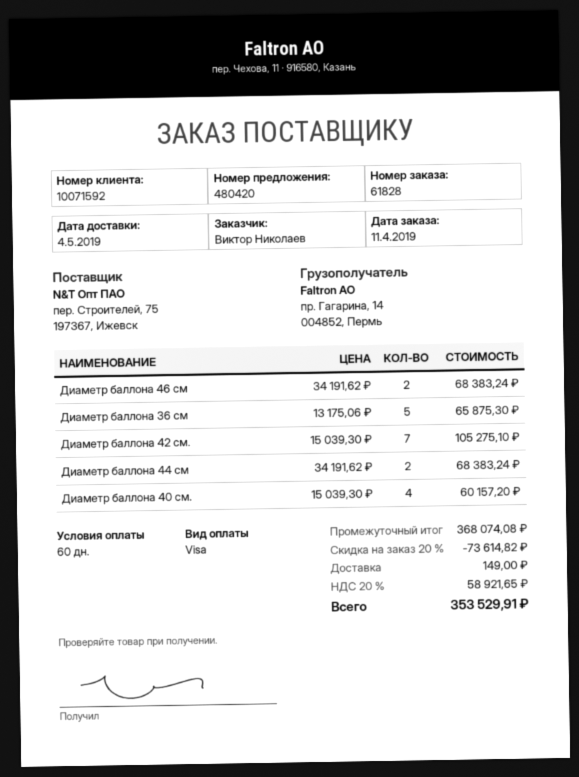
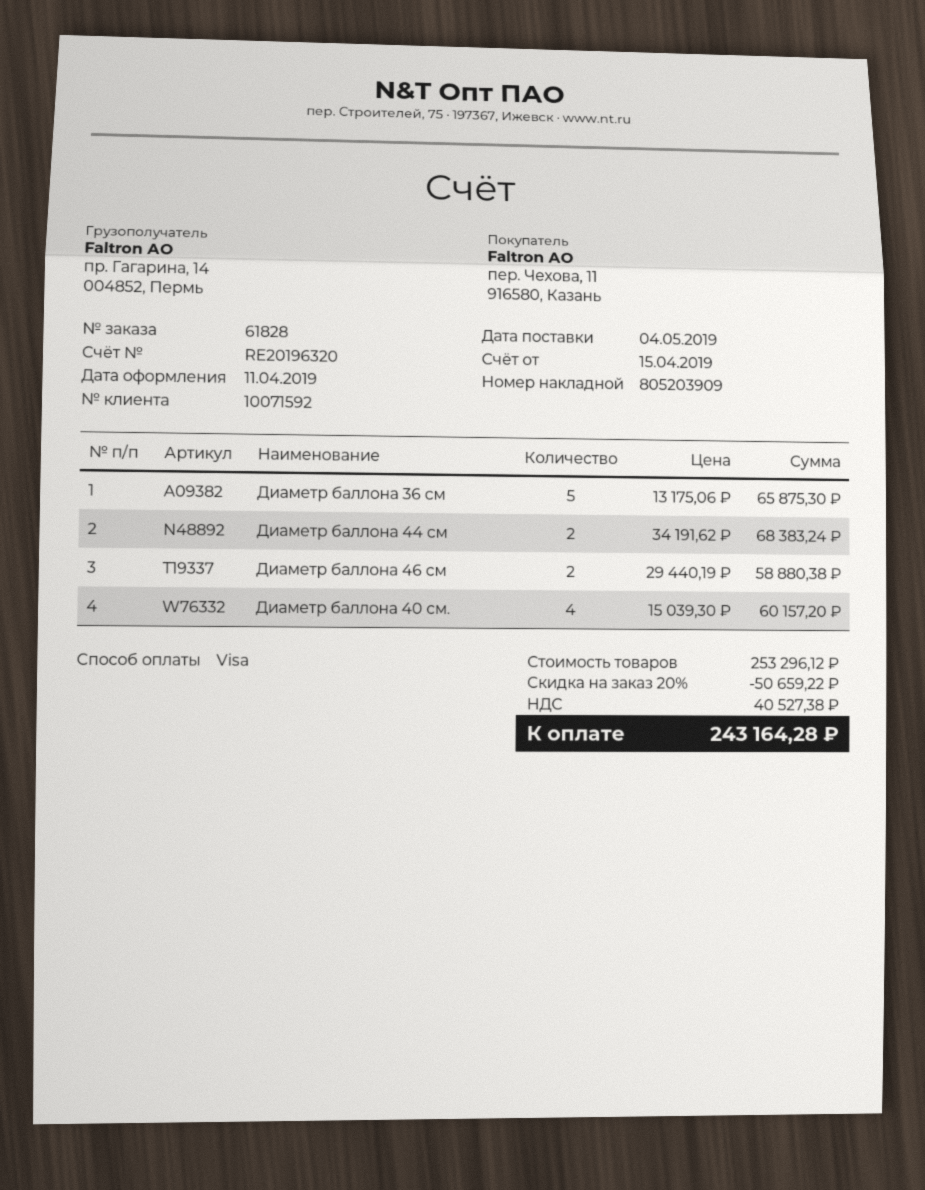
Диаметр баллона 46 см: 2 x 34191.62 = 68383.24 -> 2 x 29440.19 = 58880.38
Диаметр баллона 42 см.: 7 x 15039.30 = 105275.10 -> none
subtotal: 368074.08 -> 253296.12
discount: 20% = 73614.82 -> 20% = 50659.22
shipping: 149.00 -> none
tax: 58921.65 -> 40527.38
total: 353529.91 -> 243164.28

